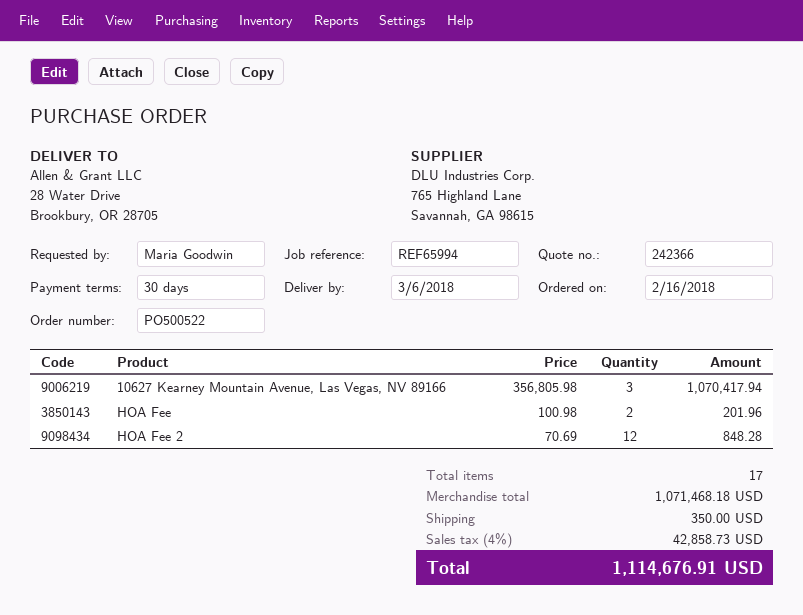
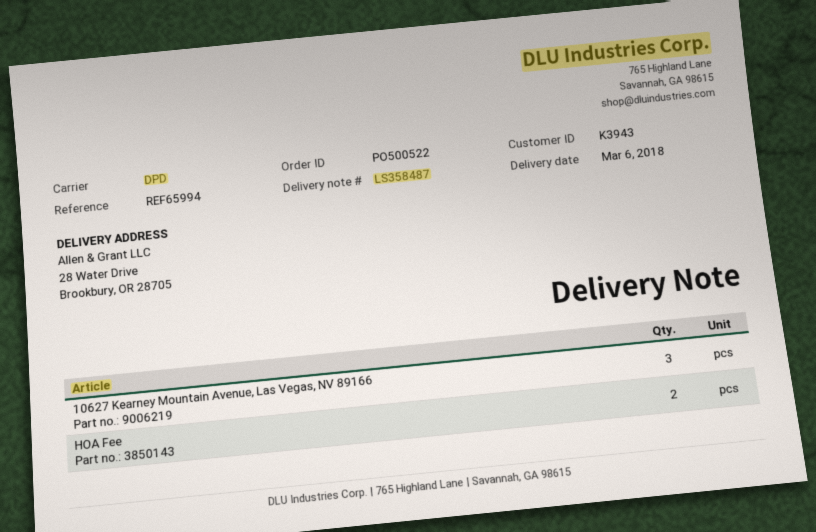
HOA Fee 2: 12 -> none

